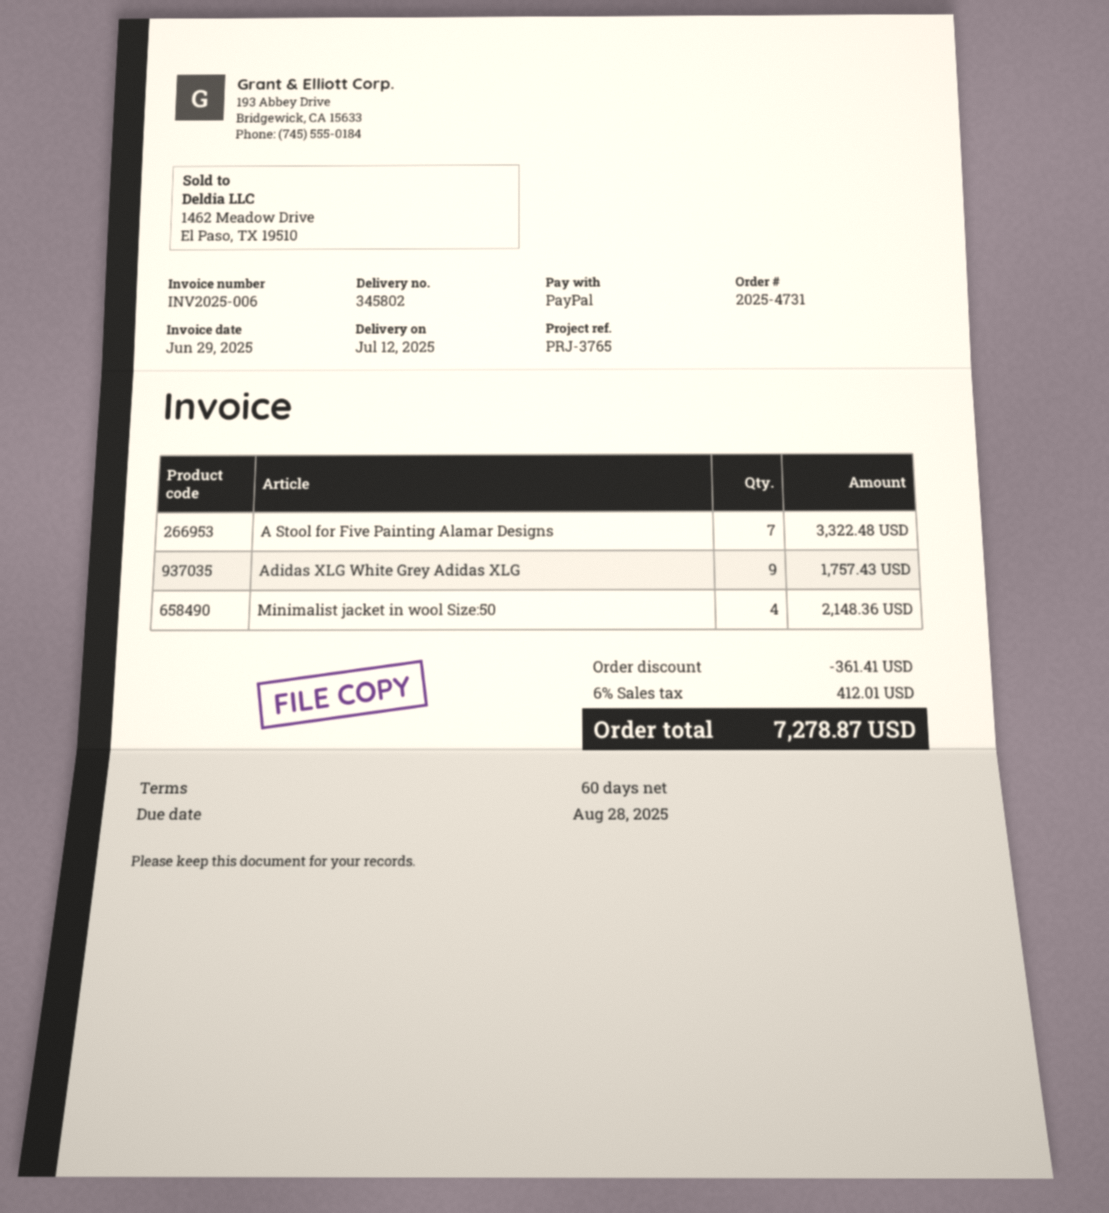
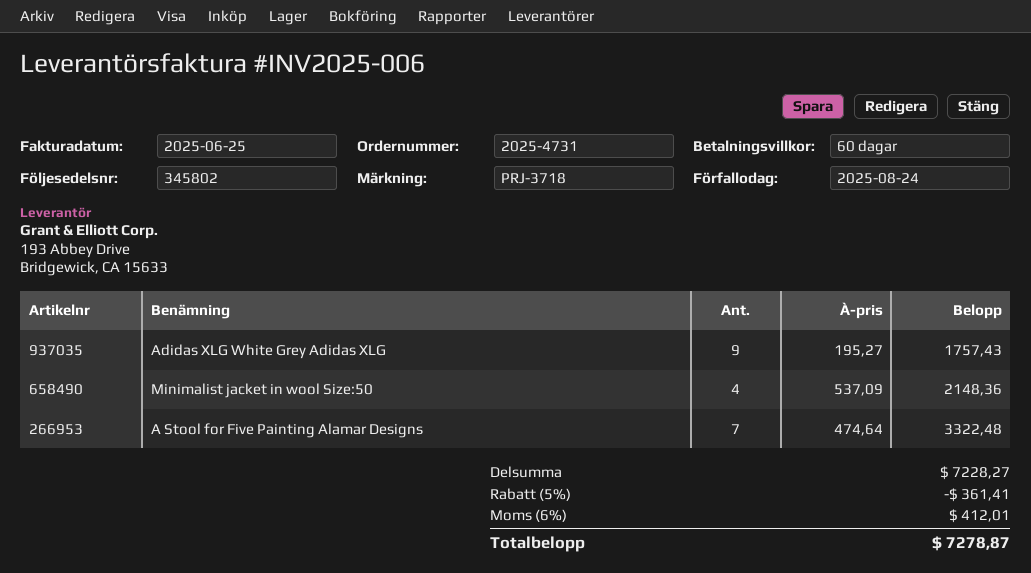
invoice date: 2025-06-29 -> 2025-06-25
due date: 2025-08-28 -> 2025-08-24
reference: PRJ-3765 -> PRJ-3718

